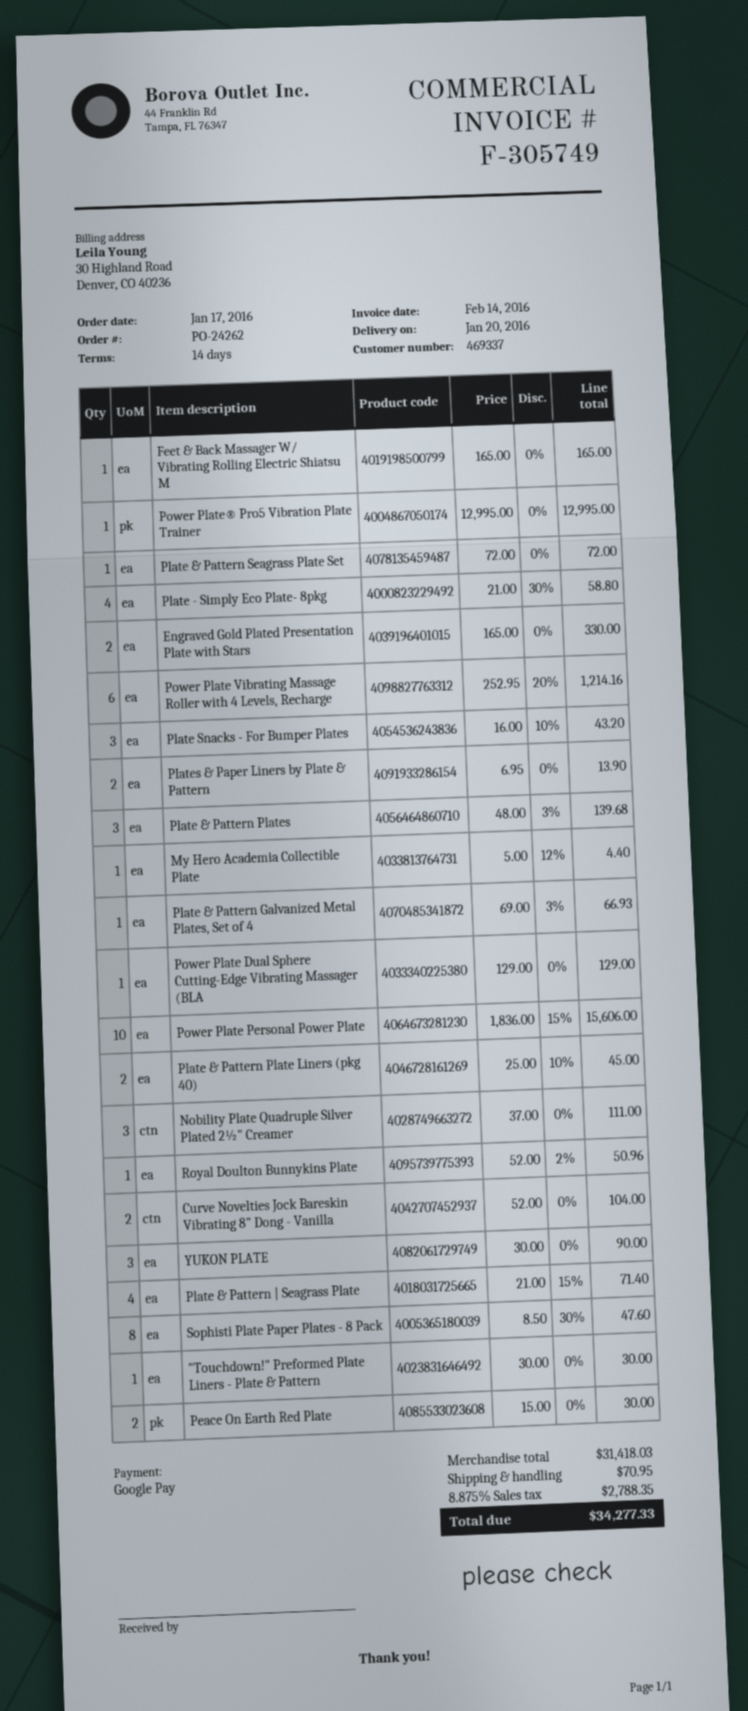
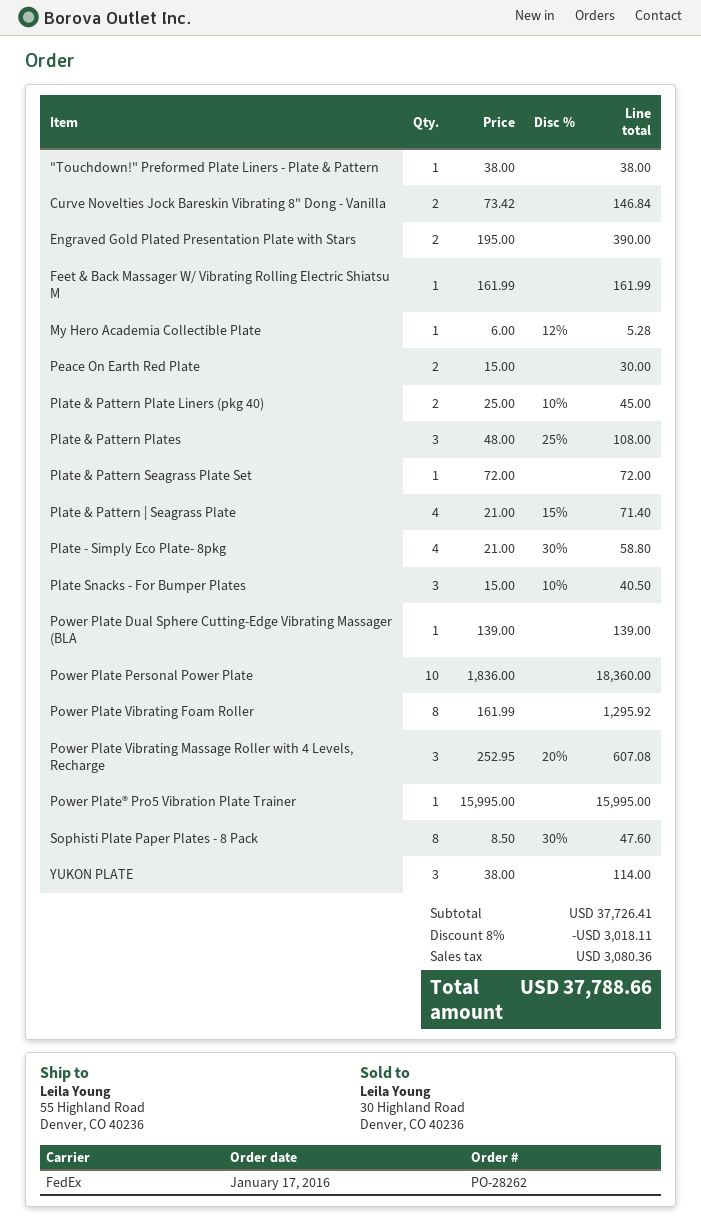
order number: PO-24262 -> PO-28262
Feet & Back Massager W/ Vibrating Rolling Electric Shiatsu M: 1 x 165.00 = 165.00 -> 1 x 161.99 = 161.99
Power Plate® Pro5 Vibration Plate Trainer: 1 x 12995.00 = 12995.00 -> 1 x 15995.00 = 15995.00
Engraved Gold Plated Presentation Plate with Stars: 2 x 165.00 = 330.00 -> 2 x 195.00 = 390.00
Power Plate Vibrating Massage Roller with 4 Levels, Recharge: 6 x 252.95 - 20% = 1214.16 -> 3 x 252.95 - 20% = 607.08
Plate Snacks - For Bumper Plates: 3 x 16.00 - 10% = 43.20 -> 3 x 15.00 - 10% = 40.50
Plates & Paper Liners by Plate & Pattern: 2 x 6.95 = 13.90 -> none
Plate & Pattern Plates: 3 x 48.00 - 3% = 139.68 -> 3 x 48.00 - 25% = 108.00
My Hero Academia Collectible Plate: 1 x 5.00 - 12% = 4.40 -> 1 x 6.00 - 12% = 5.28
Plate & Pattern Galvanized Metal Plates, Set of 4: 1 x 69.00 - 3% = 66.93 -> none
Power Plate Dual Sphere Cutting-Edge Vibrating Massager (BLA: 1 x 129.00 = 129.00 -> 1 x 139.00 = 139.00
Power Plate Personal Power Plate: 10 x 1836.00 - 15% = 15606.00 -> 10 x 1836.00 = 18360.00
Nobility Plate Quadruple Silver Plated 2½" Creamer: 3 x 37.00 = 111.00 -> none
Royal Doulton Bunnykins Plate: 1 x 52.00 - 2% = 50.96 -> none
Curve Novelties Jock Bareskin Vibrating 8" Dong - Vanilla: 2 x 52.00 = 104.00 -> 2 x 73.42 = 146.84
YUKON PLATE: 3 x 30.00 = 90.00 -> 3 x 38.00 = 114.00
"Touchdown!" Preformed Plate Liners - Plate & Pattern: 1 x 30.00 = 30.00 -> 1 x 38.00 = 38.00
Power Plate Vibrating Foam Roller: none -> 8 x 161.99 = 1295.92
subtotal: 31418.03 -> 37726.41
discount: none -> 8% = 3018.11
shipping: 70.95 -> none
tax: 2788.35 -> 3080.36
total: 34277.33 -> 37788.66

